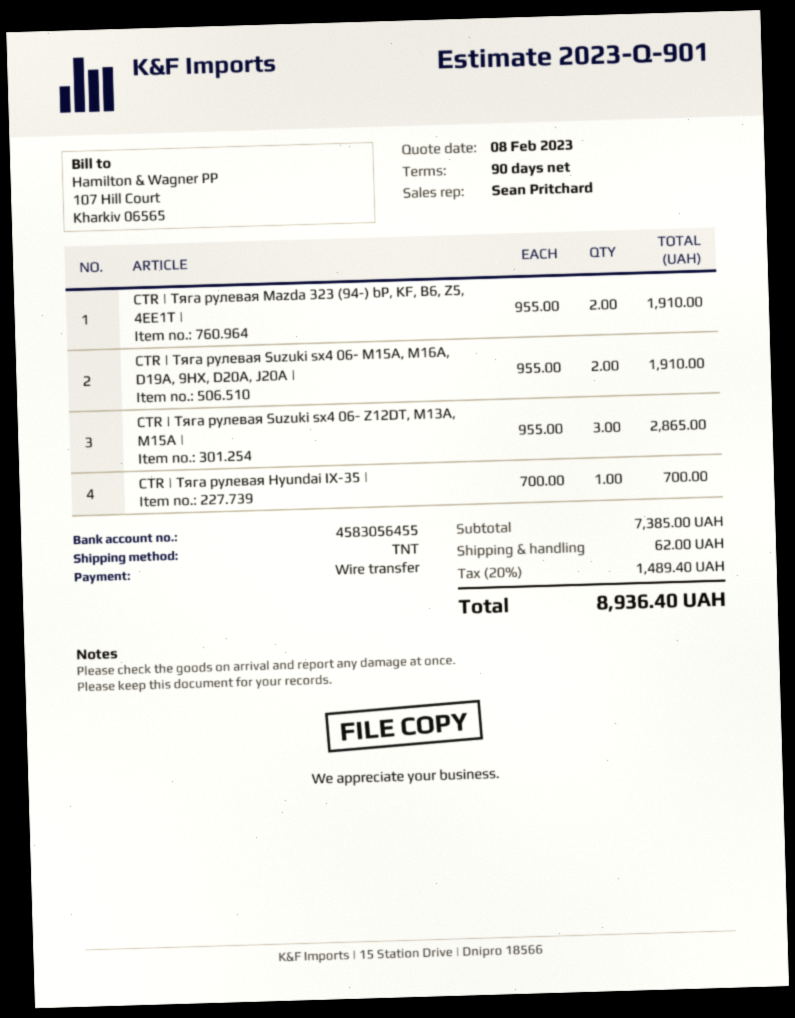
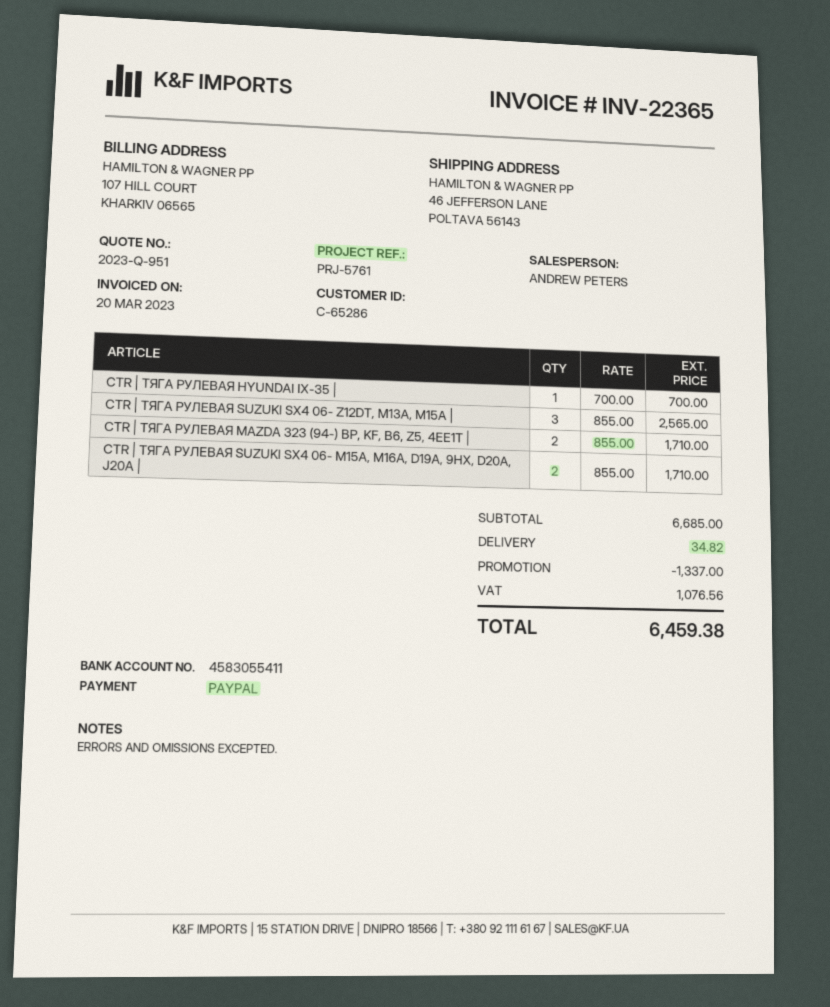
quote number: 2023-Q-901 -> 2023-Q-951
sales rep: Sean Pritchard -> ANDREW PETERS
payment method: bank transfer -> PayPal
bank account: 4583056455 -> 4583055411
CTR | Тяга рулевая Mazda 323 (94-) bP, KF, B6, Z5, 4EE1T |: 2 x 955.00 = 1910.00 -> 2 x 855.00 = 1710.00
CTR | Тяга рулевая Suzuki sx4 06- M15A, M16A, D19A, 9HX, D20A, J20A |: 2 x 955.00 = 1910.00 -> 2 x 855.00 = 1710.00
CTR | Тяга рулевая Suzuki sx4 06- Z12DT, M13A, M15A |: 3 x 955.00 = 2865.00 -> 3 x 855.00 = 2565.00
subtotal: 7385.00 -> 6685.00
discount: none -> 1337.00
shipping: 62.00 -> 34.82
tax: 1489.40 -> 1076.56
total: 8936.40 -> 6459.38

